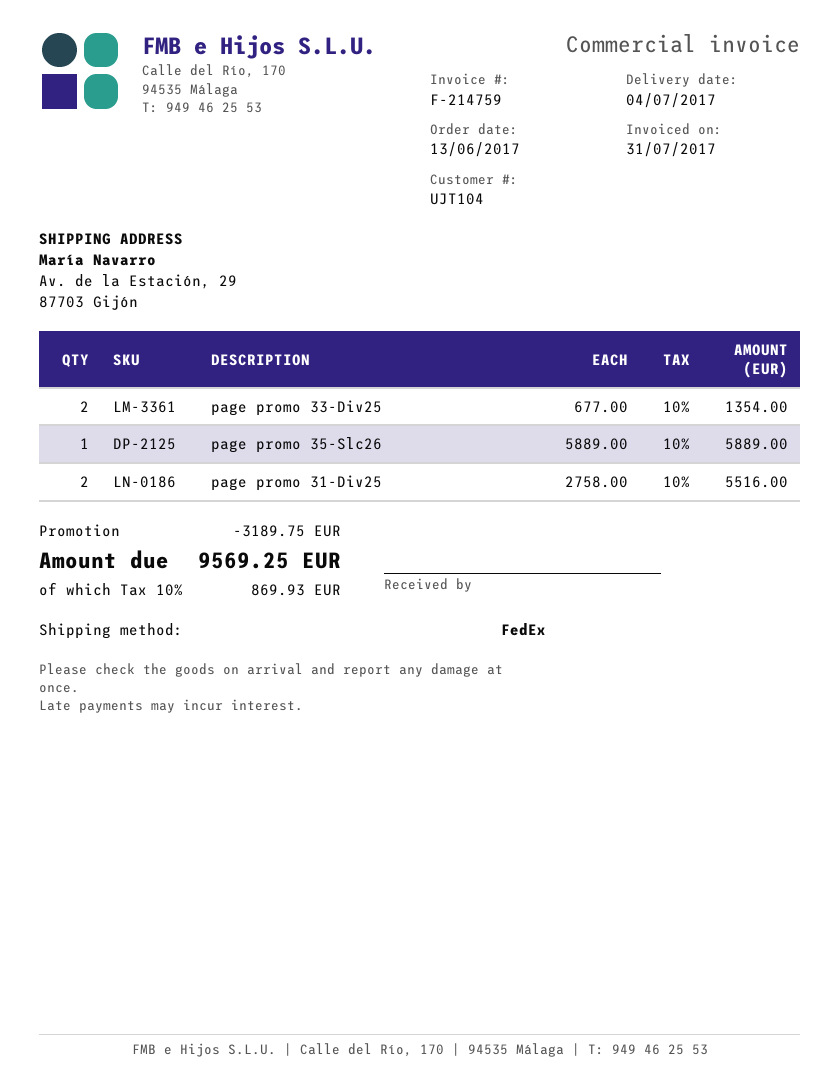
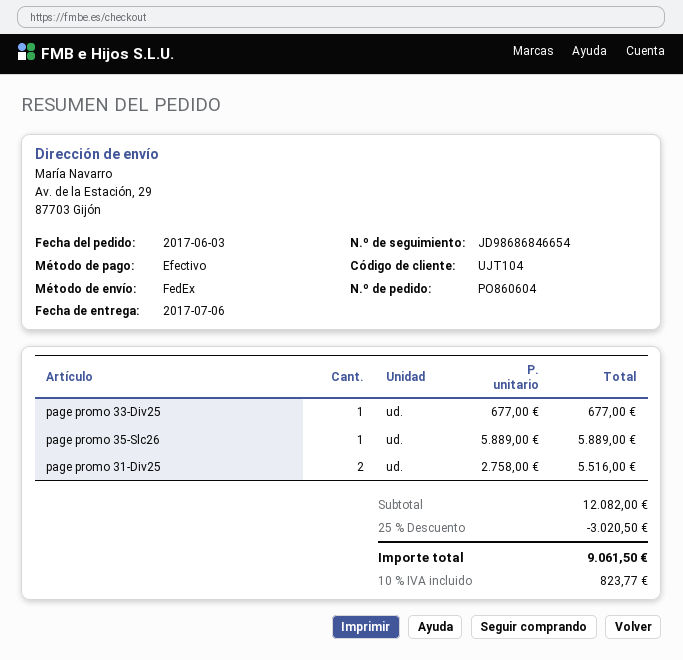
order date: 2017-06-13 -> 2017-06-03
delivery date: 2017-07-04 -> 2017-07-06
page promo 33-Div25: 2 x 677.00 = 1354.00 -> 1 x 677.00 = 677.00
discount: 3189.75 -> 3020.50
tax: 10% = 869.93 -> 10% = 823.77
total: 9569.25 -> 9061.50

